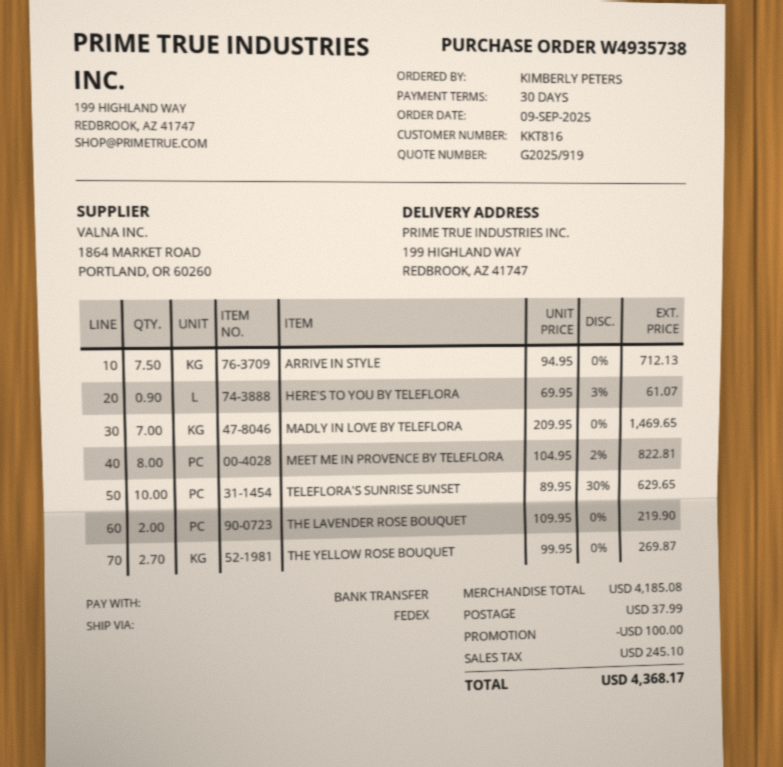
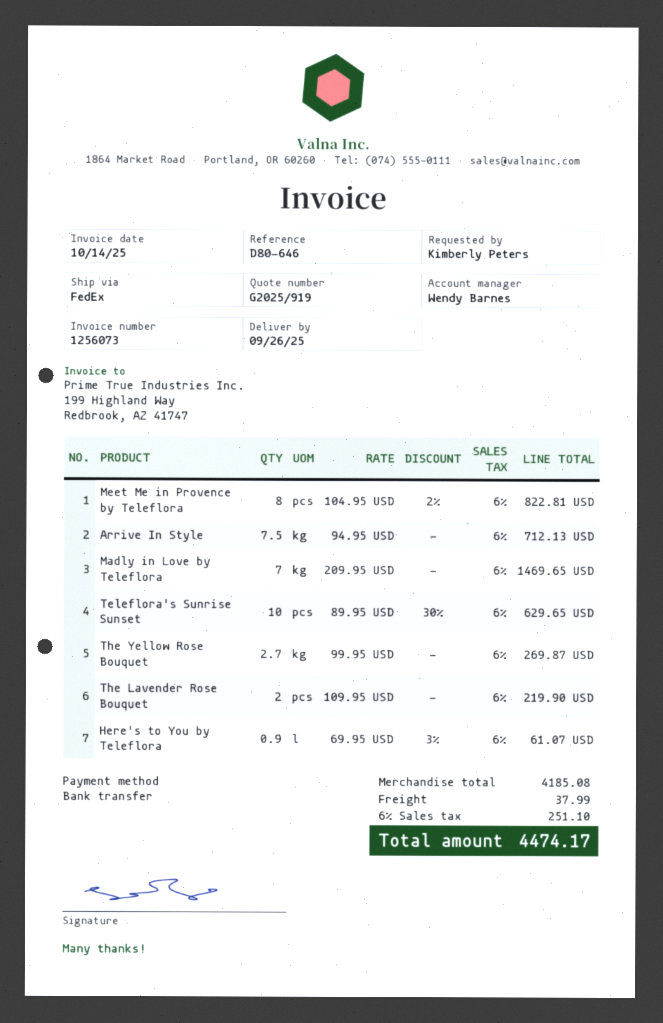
discount: 100.00 -> none
tax: 245.10 -> 251.10
total: 4368.17 -> 4474.17

